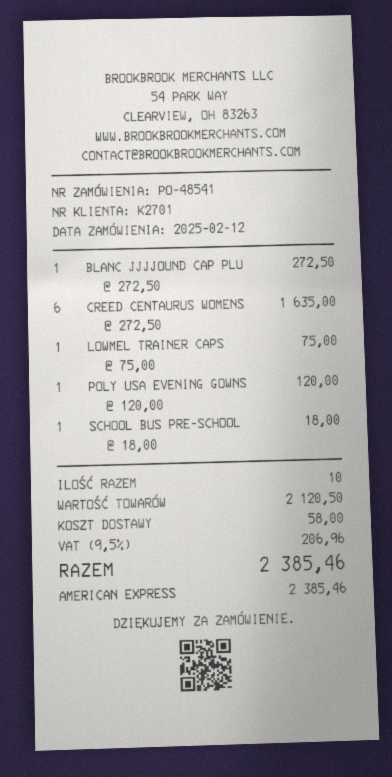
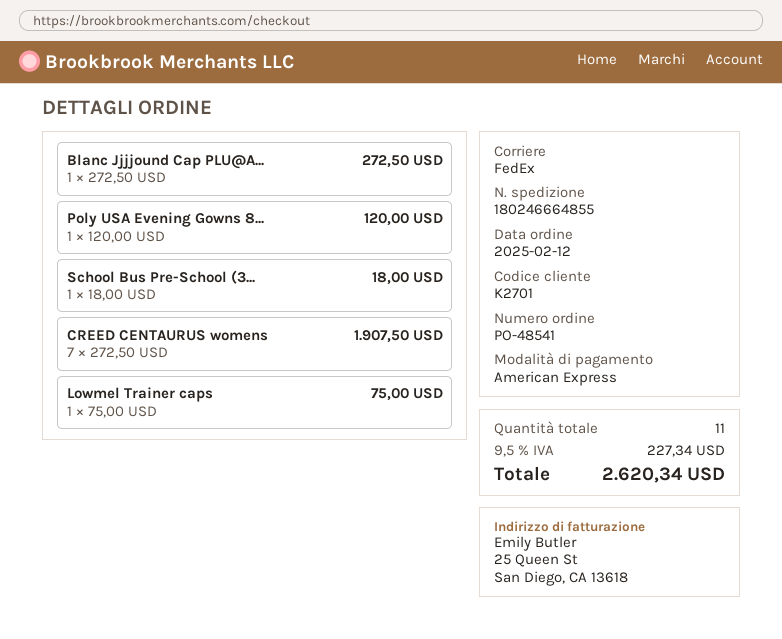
CREED CENTAURUS WOMENS: 6 x 272.50 = 1635.00 -> 7 x 272.50 = 1907.50
total quantity: 10 -> 11
shipping: 58.00 -> none
tax: 9.5% = 206.96 -> 9.5% = 227.34
total: 2385.46 -> 2620.34

